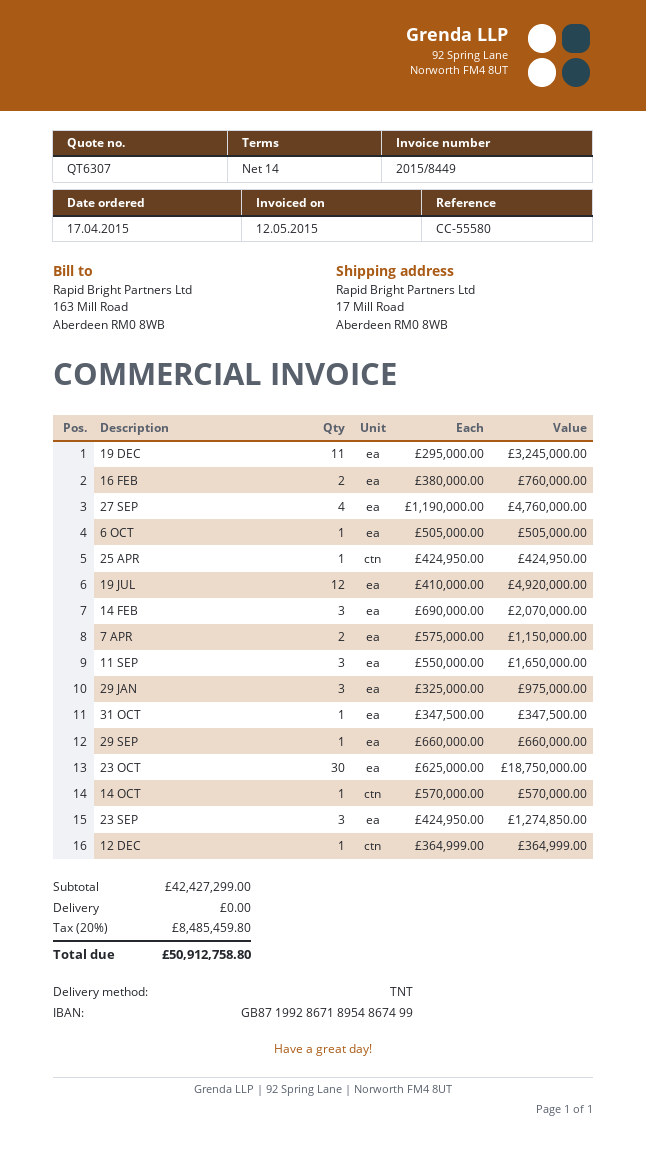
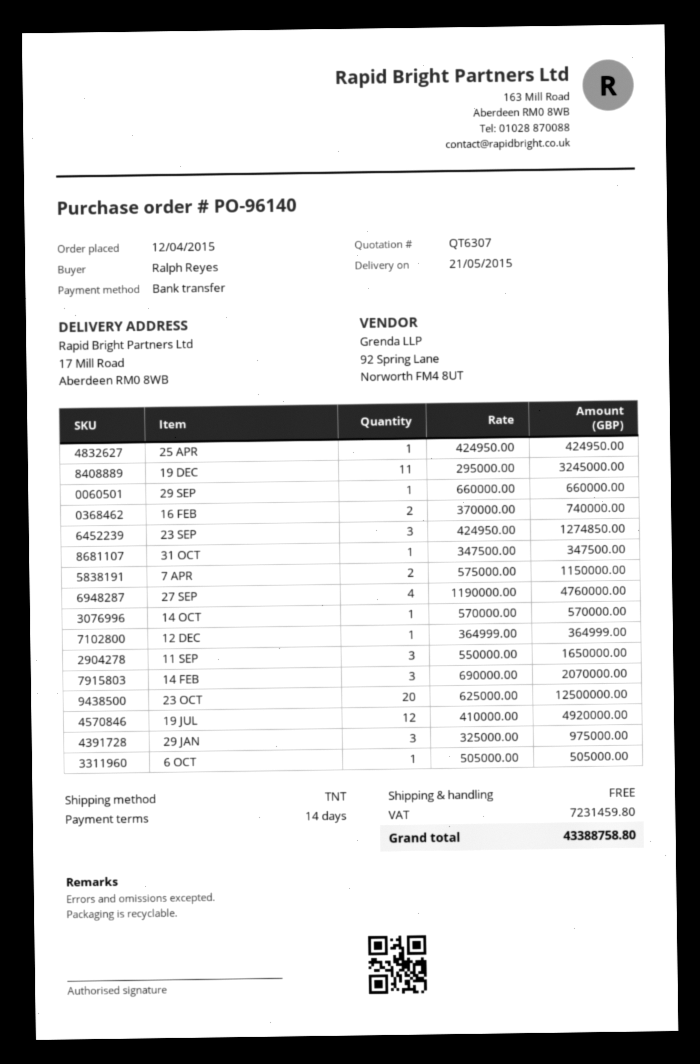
order date: 2015-04-17 -> 2015-04-12
16 FEB: 2 x 380000.00 = 760000.00 -> 2 x 370000.00 = 740000.00
23 OCT: 30 x 625000.00 = 18750000.00 -> 20 x 625000.00 = 12500000.00
tax: 8485459.80 -> 7231459.80
total: 50912758.80 -> 43388758.80

